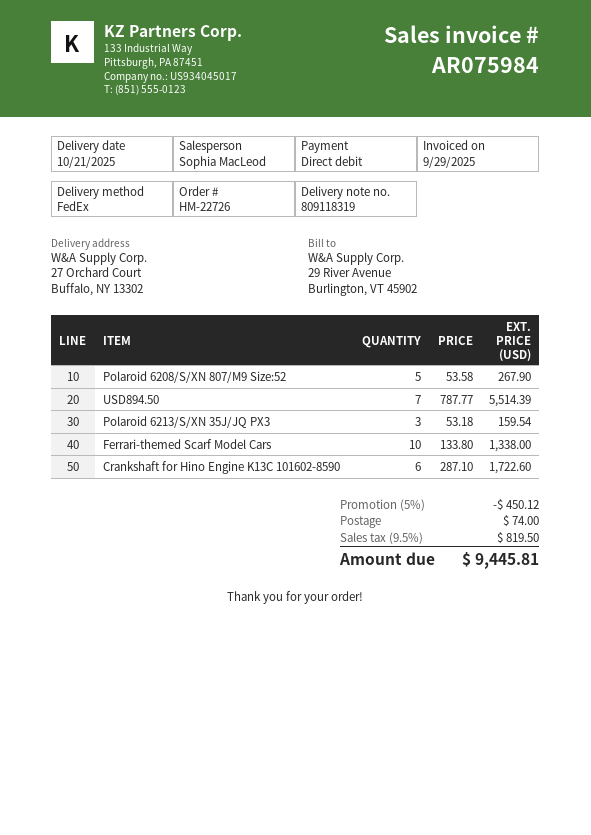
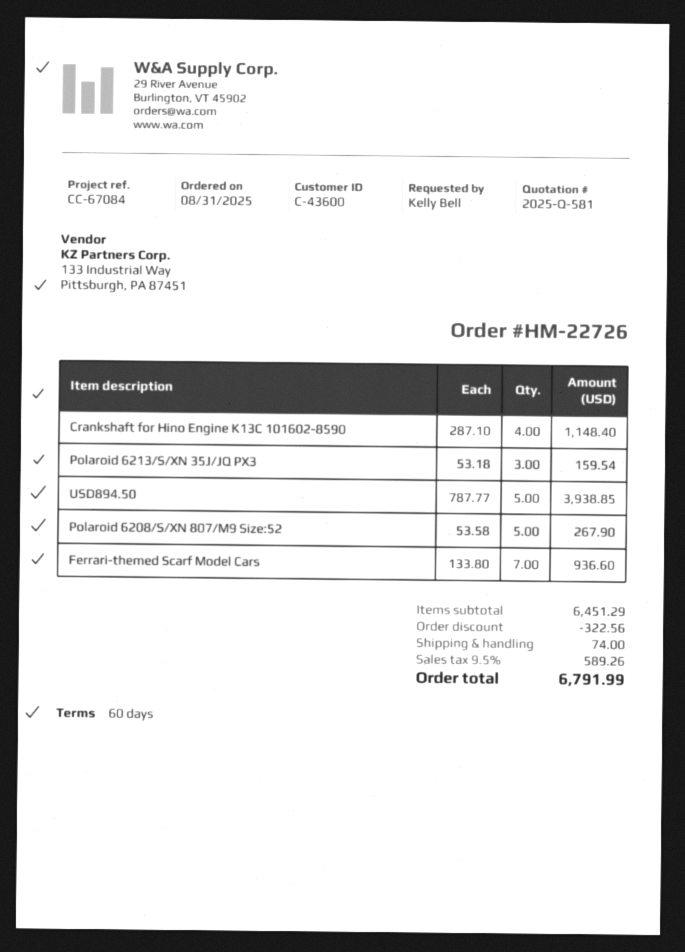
USD894.50: 7 x 787.77 = 5514.39 -> 5 x 787.77 = 3938.85
Ferrari-themed Scarf Model Cars: 10 x 133.80 = 1338.00 -> 7 x 133.80 = 936.60
Crankshaft for Hino Engine K13C 101602-8590: 6 x 287.10 = 1722.60 -> 4 x 287.10 = 1148.40
discount: 450.12 -> 322.56
tax: 9.5% = 819.50 -> 9.5% = 589.26
total: 9445.81 -> 6791.99

